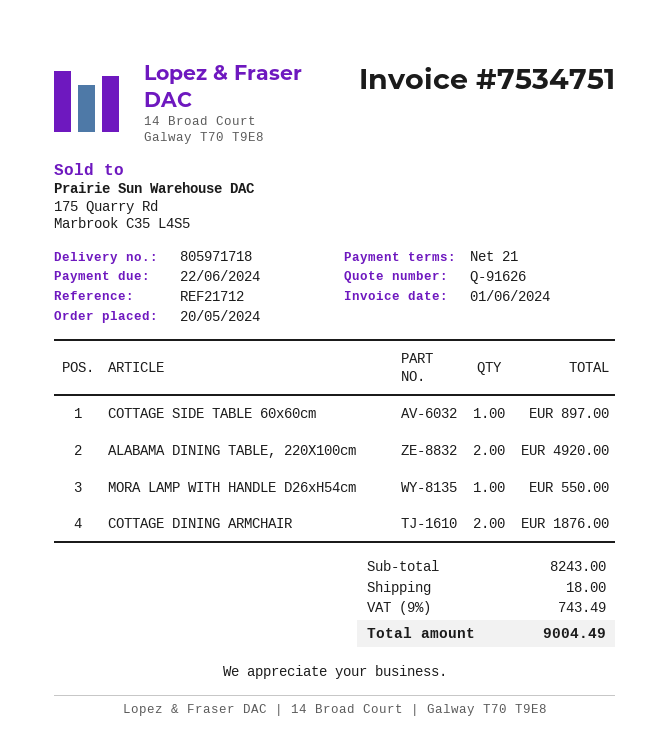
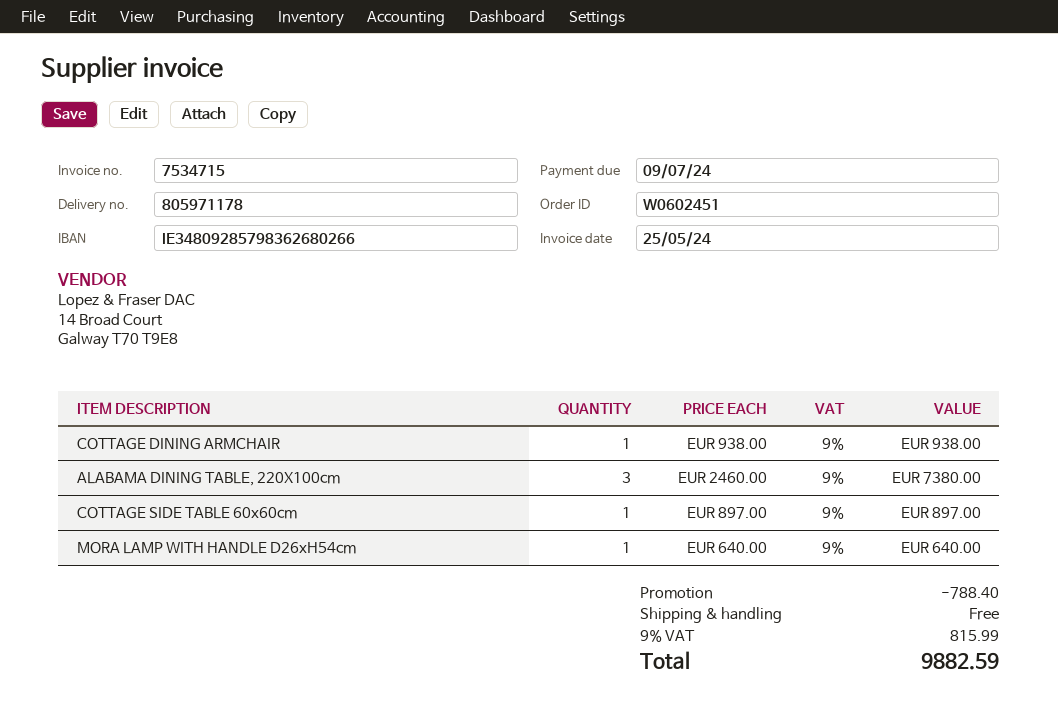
delivery note number: 805971718 -> 805971178
invoice number: 7534751 -> 7534715
invoice date: 2024-06-01 -> 2024-05-25
due date: 2024-06-22 -> 2024-07-09
ALABAMA DINING TABLE, 220X100cm: 2 for 4920.00 -> 3 for 7380.00
MORA LAMP WITH HANDLE D26xH54cm: 1 for 550.00 -> 1 for 640.00
COTTAGE DINING ARMCHAIR: 2 for 1876.00 -> 1 for 938.00
discount: none -> 788.40
shipping: 18.00 -> 0.00
tax: 9% = 743.49 -> 9% = 815.99
total: 9004.49 -> 9882.59

